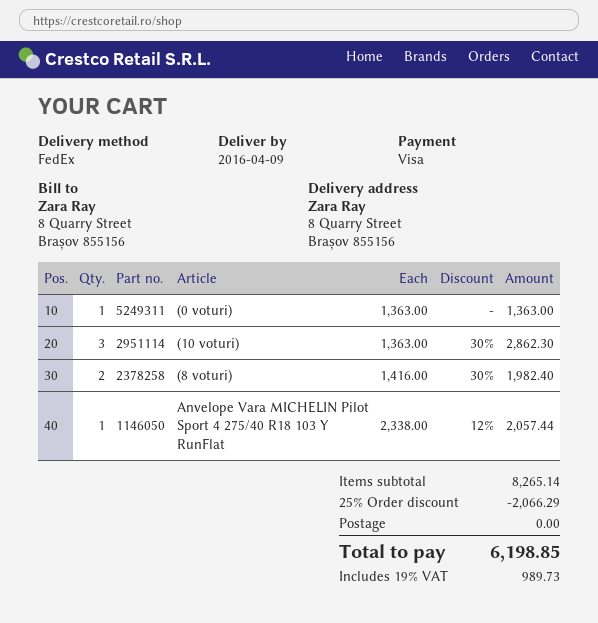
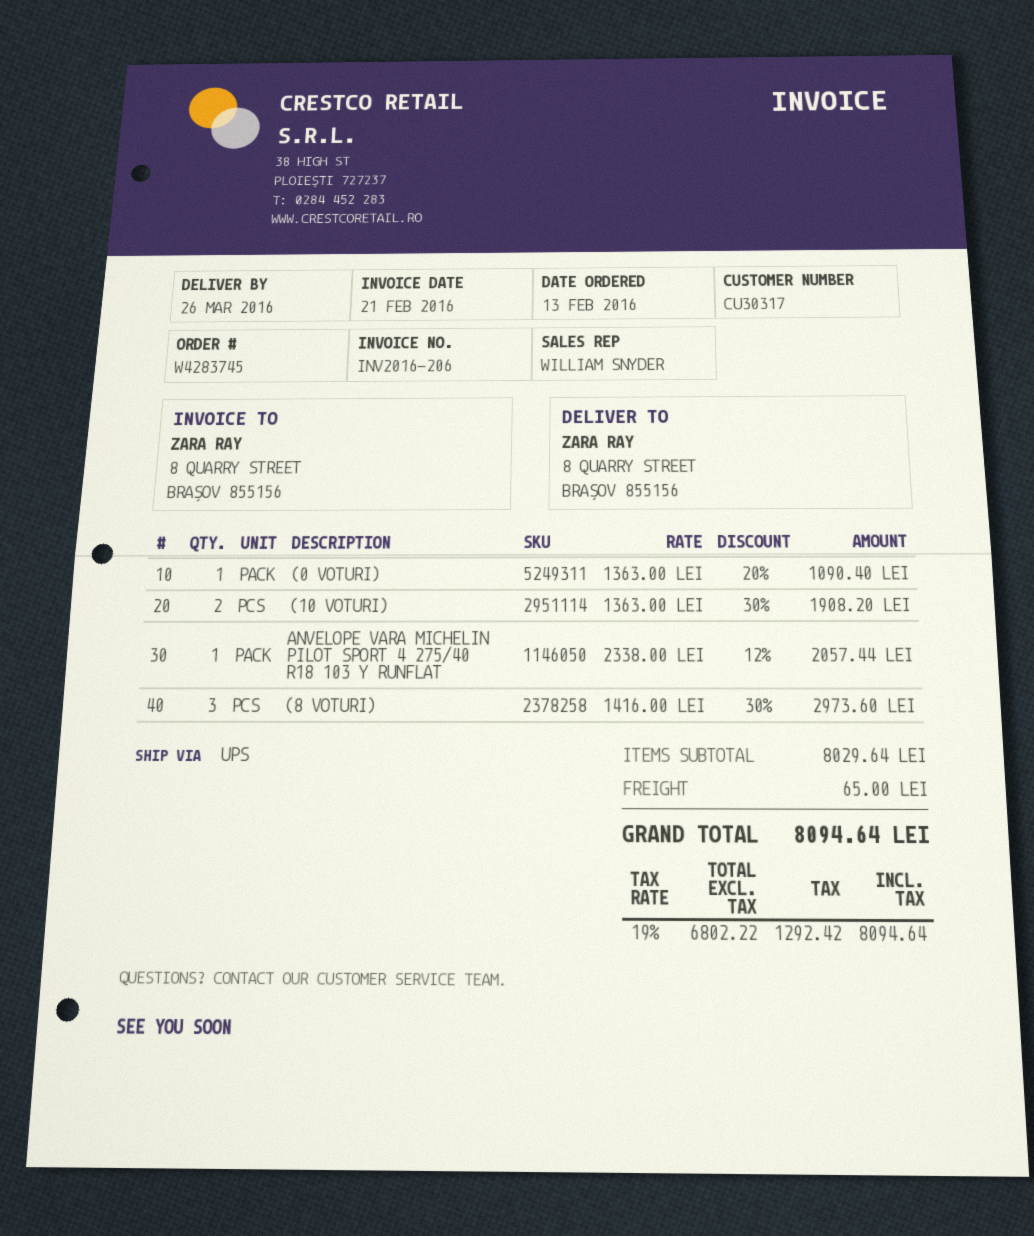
delivery date: 2016-04-09 -> 2016-03-26
shipping method: FedEx -> UPS
(0 voturi): 1 x 1363.00 = 1363.00 -> 1 x 1363.00 - 20% = 1090.40
(10 voturi): 3 x 1363.00 - 30% = 2862.30 -> 2 x 1363.00 - 30% = 1908.20
(8 voturi): 2 x 1416.00 - 30% = 1982.40 -> 3 x 1416.00 - 30% = 2973.60
subtotal: 8265.14 -> 8029.64
discount: 25% = 2066.29 -> none
shipping: 0.00 -> 65.00
tax: 19% = 989.73 -> 19% = 1292.42
total: 6198.85 -> 8094.64

